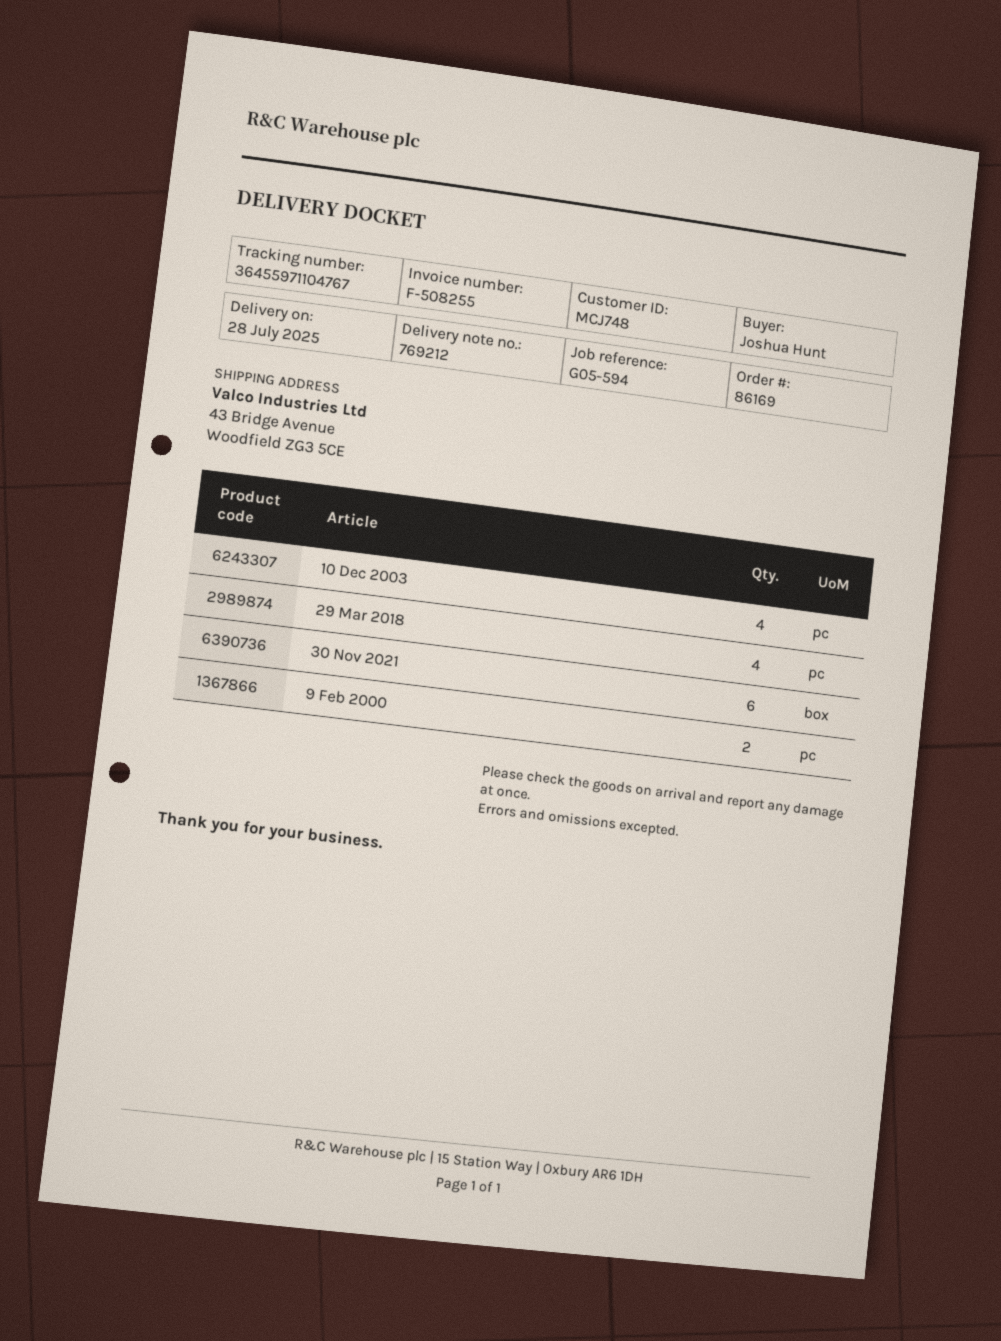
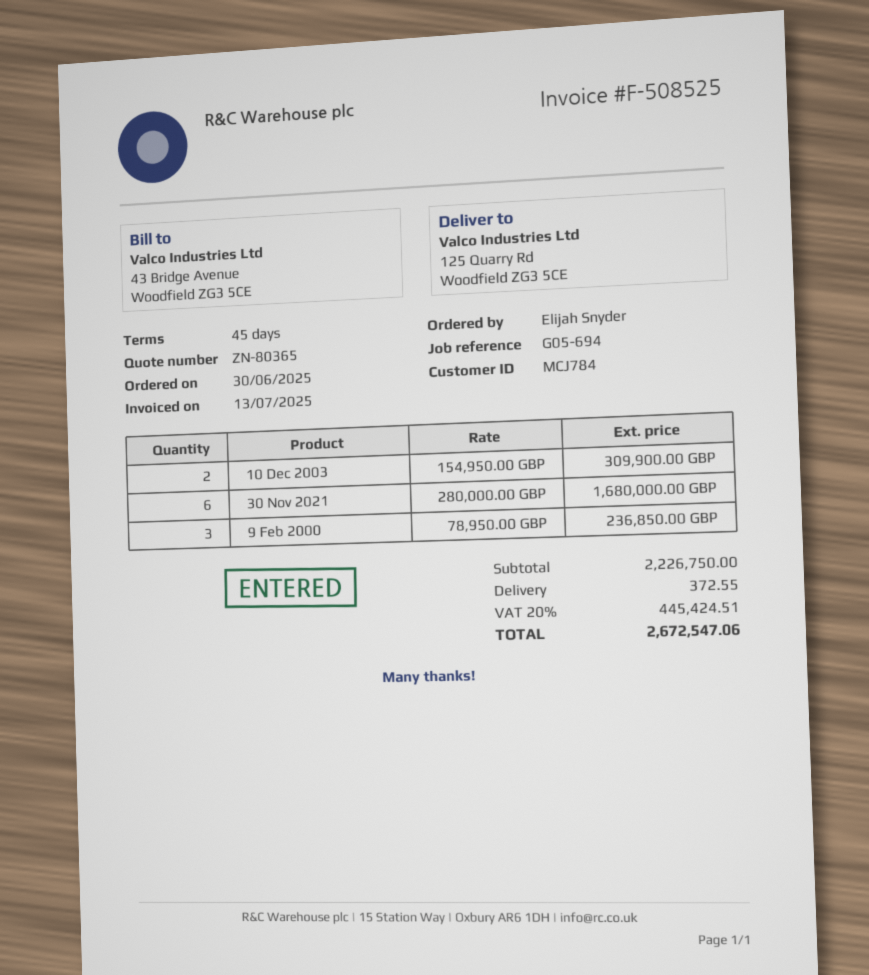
invoice number: F-508255 -> F-508525
customer number: MCJ748 -> MCJ784
reference: G05-594 -> G05-694
ordered by: Joshua Hunt -> Elijah Snyder
ship to: 43 Bridge Avenue, Woodfield ZG3 5CE -> 125 Quarry Rd, Woodfield ZG3 5CE
10 Dec 2003: 4 -> 2
29 Mar 2018: 4 -> none
9 Feb 2000: 2 -> 3

